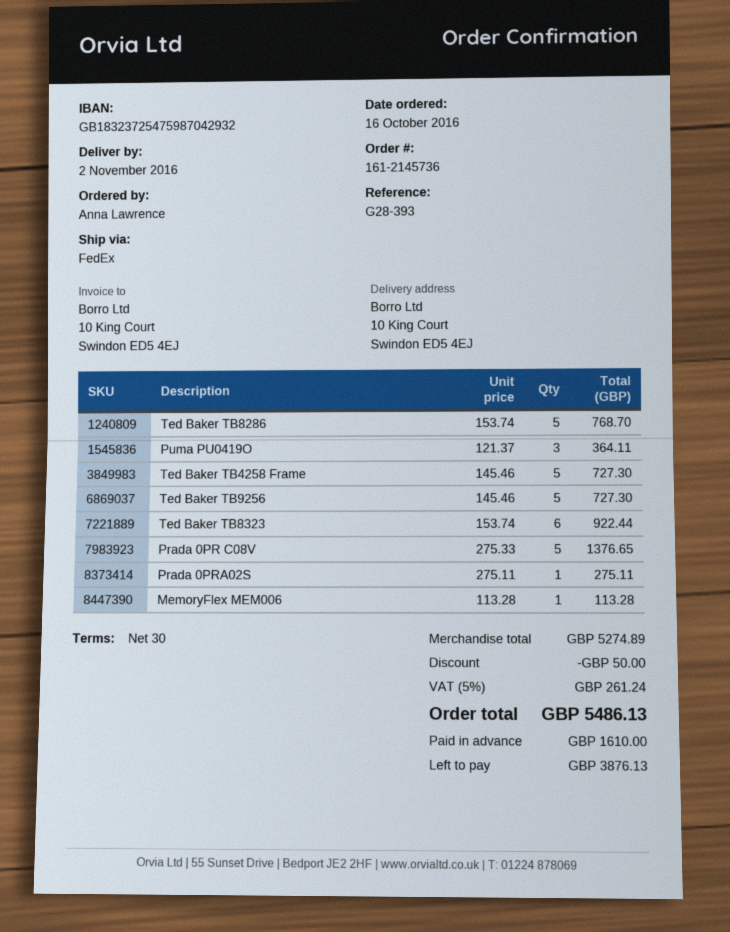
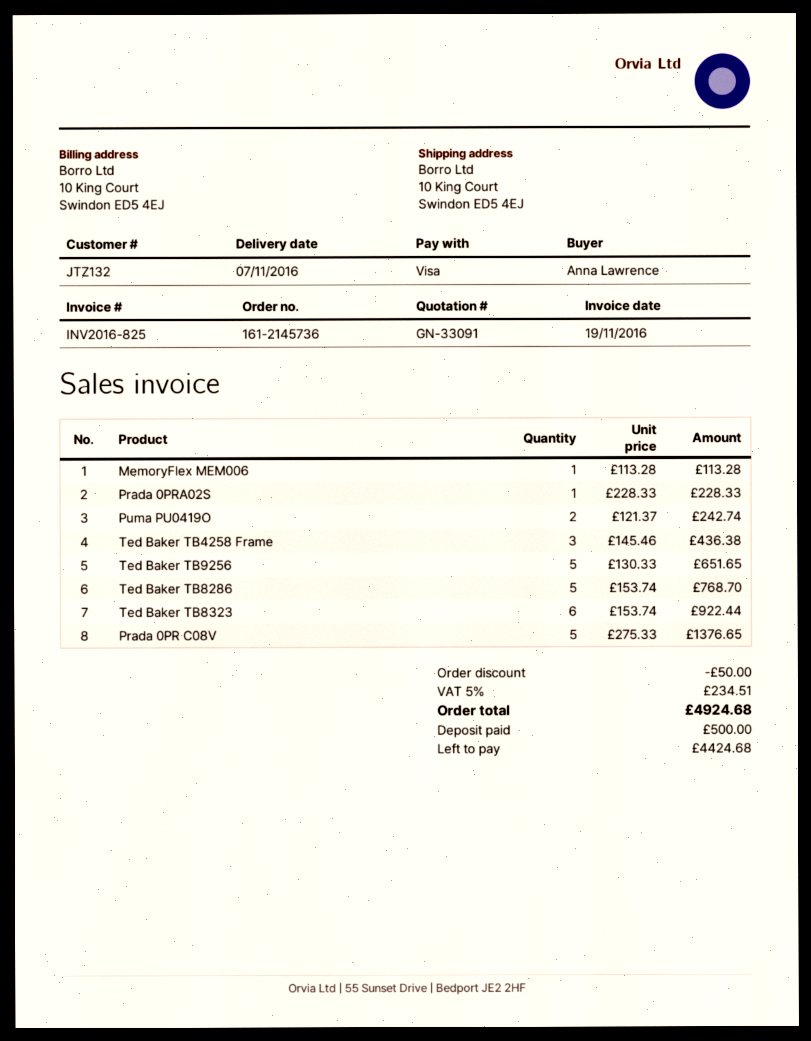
delivery date: 2016-11-02 -> 2016-11-07
Puma PU0419O: 3 x 121.37 = 364.11 -> 2 x 121.37 = 242.74
Ted Baker TB4258 Frame: 5 x 145.46 = 727.30 -> 3 x 145.46 = 436.38
Ted Baker TB9256: 5 x 145.46 = 727.30 -> 5 x 130.33 = 651.65
Prada 0PRA02S: 1 x 275.11 = 275.11 -> 1 x 228.33 = 228.33
tax: 5% = 261.24 -> 5% = 234.51
total: 5486.13 -> 4924.68
deposit: 1610.00 -> 500.00
balance: 3876.13 -> 4424.68

